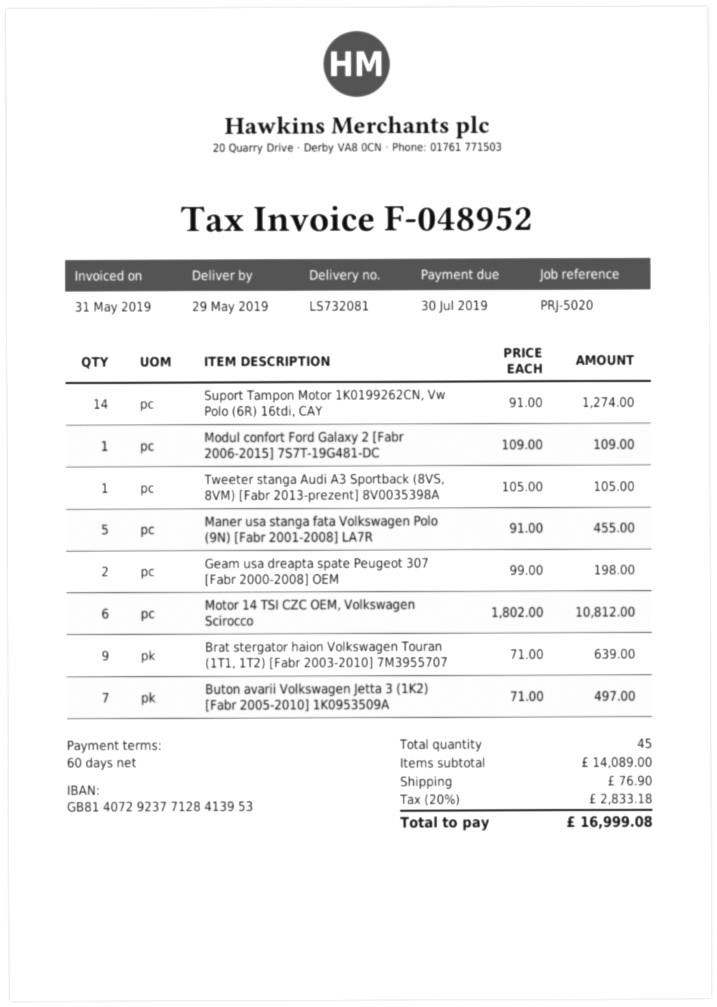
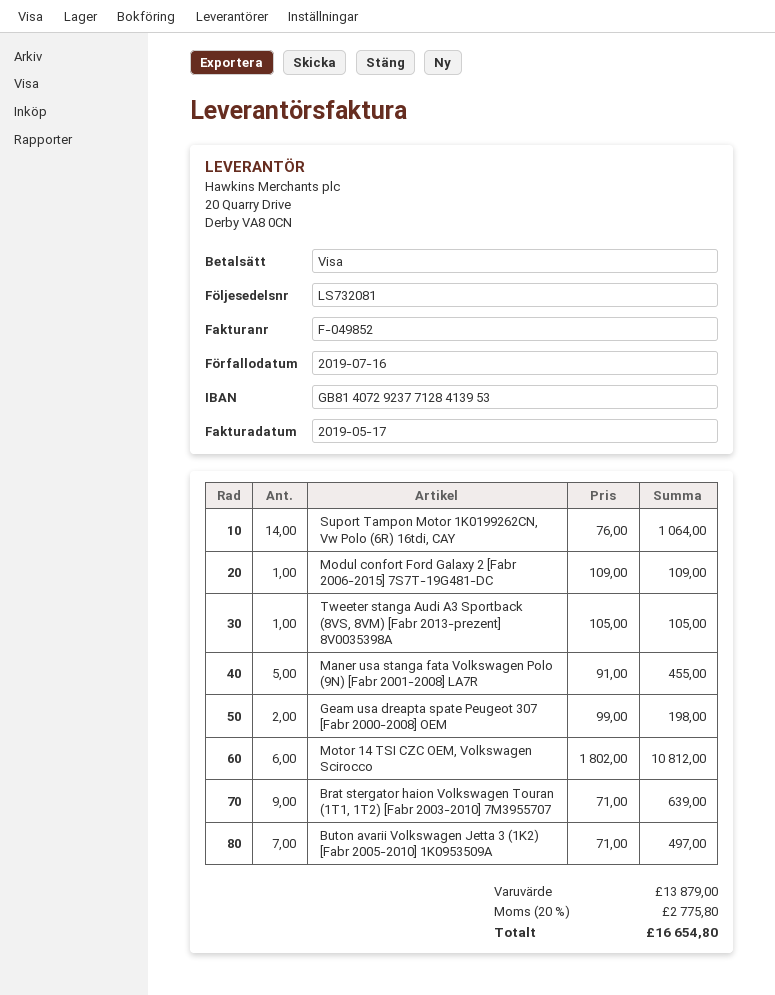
invoice number: F-048952 -> F-049852
invoice date: 2019-05-31 -> 2019-05-17
due date: 2019-07-30 -> 2019-07-16
Suport Tampon Motor 1K0199262CN, Vw Polo (6R) 16tdi, CAY: 14 x 91.00 = 1274.00 -> 14 x 76.00 = 1064.00
subtotal: 14089.00 -> 13879.00
shipping: 76.90 -> none
tax: 20% = 2833.18 -> 20% = 2775.80
total: 16999.08 -> 16654.80

